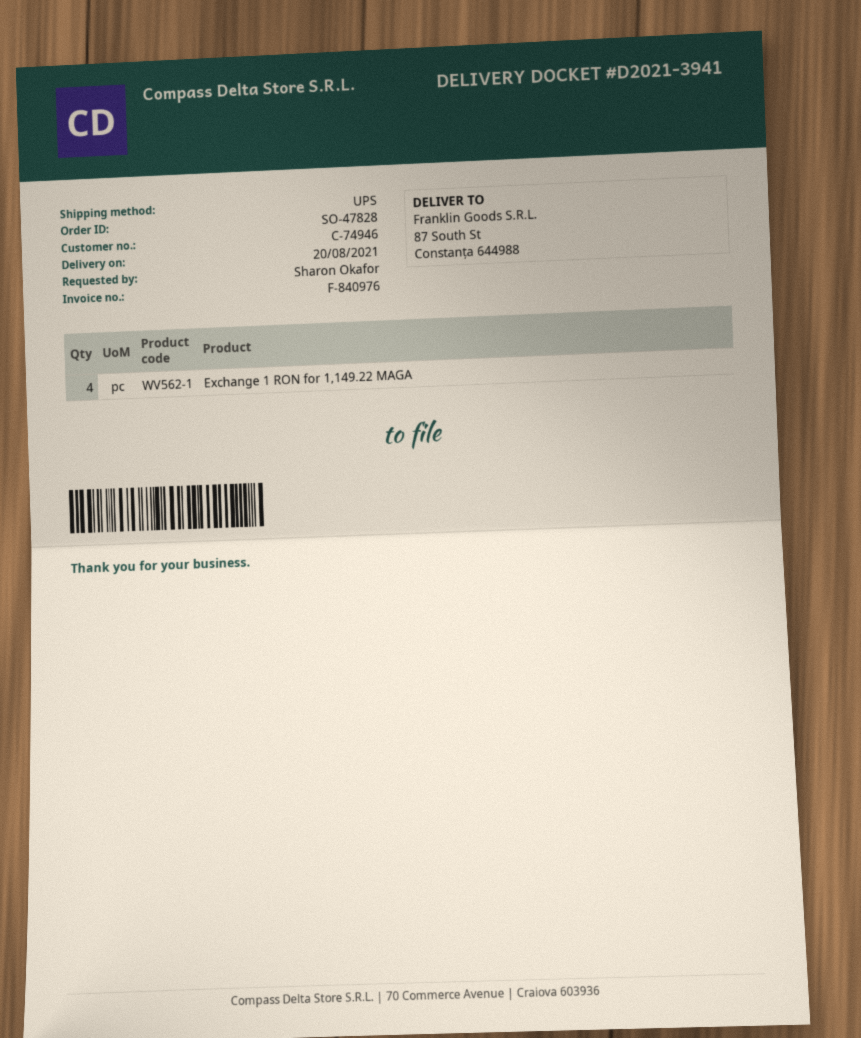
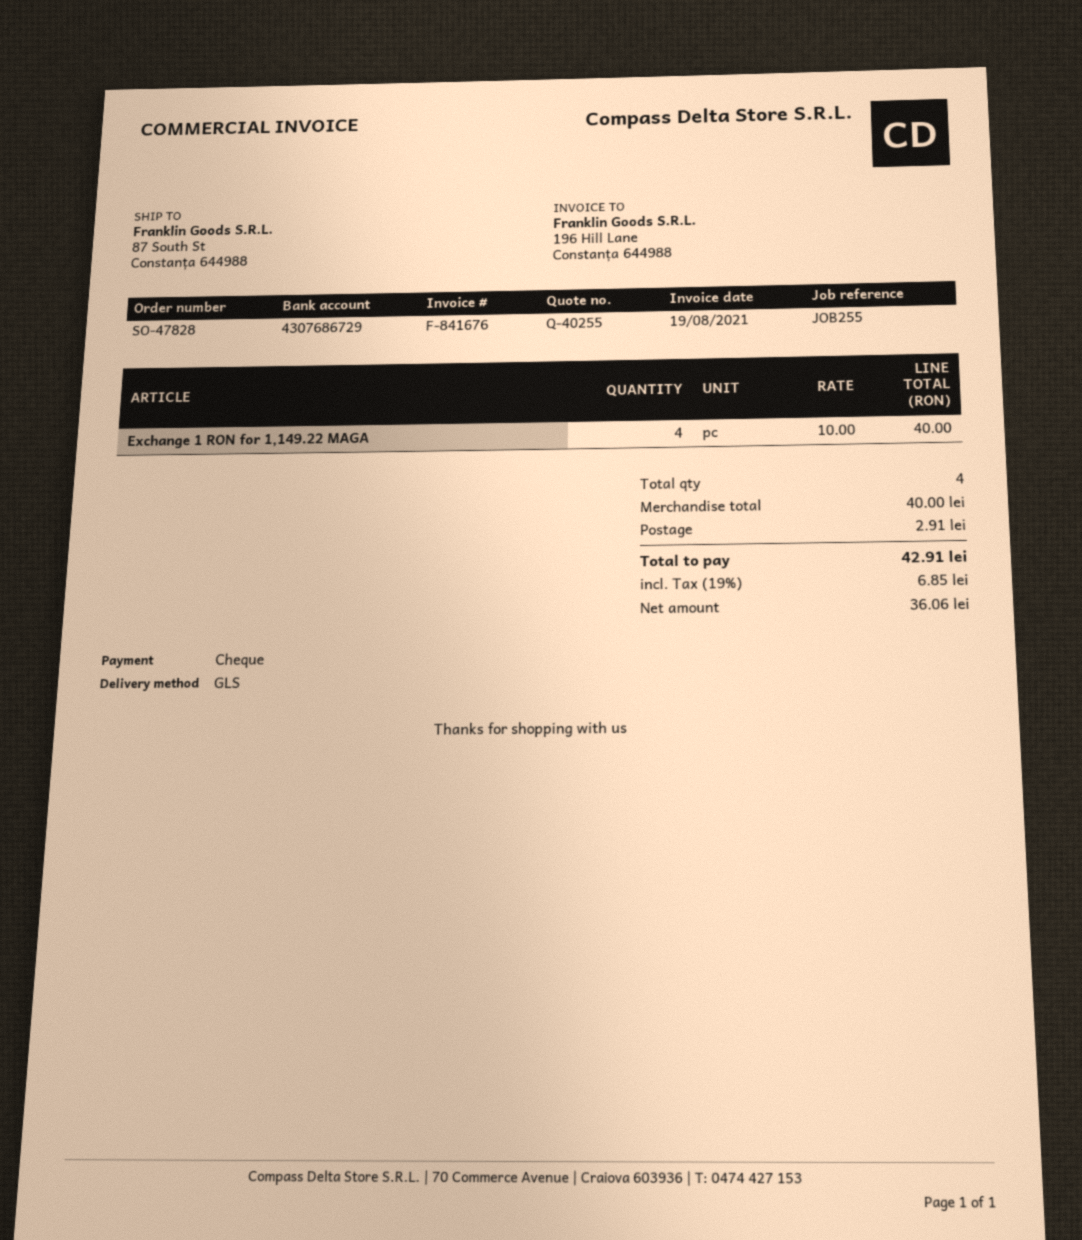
invoice number: F-840976 -> F-841676
shipping method: UPS -> GLS

